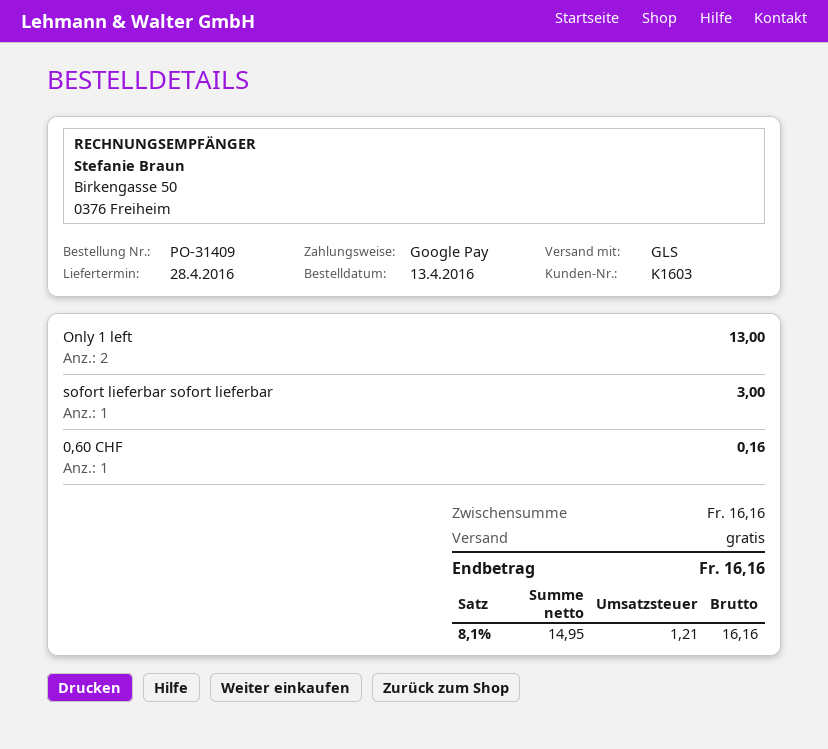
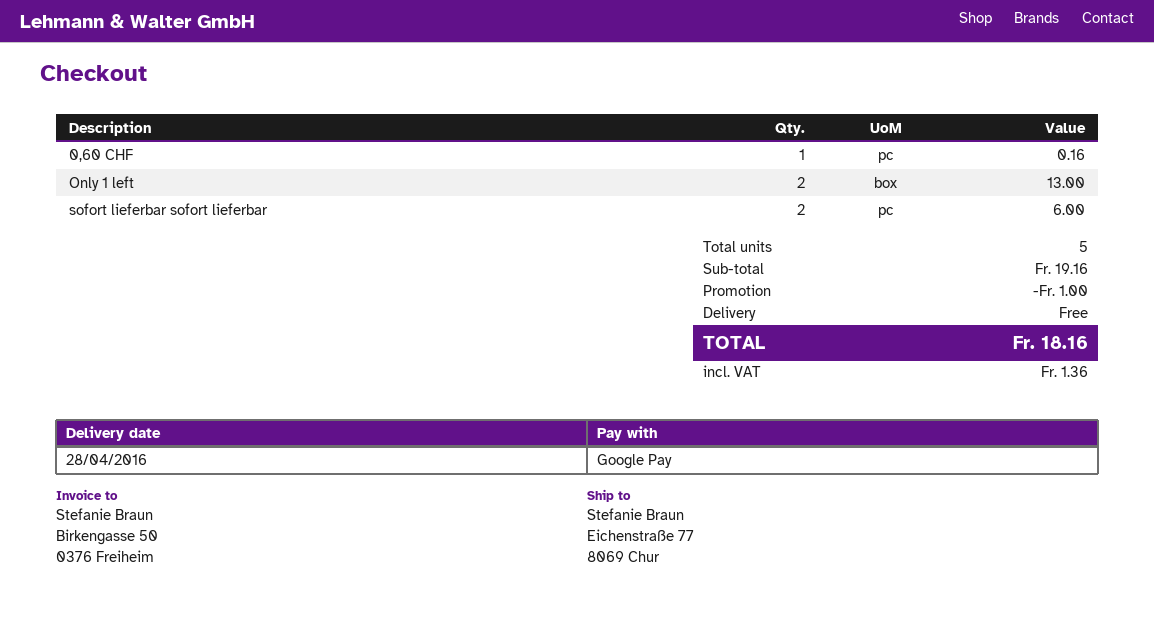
sofort lieferbar sofort lieferbar: 1 for 3.00 -> 2 for 6.00
subtotal: 16.16 -> 19.16
discount: none -> 1.00
tax: 1.21 -> 1.36
total: 16.16 -> 18.16

